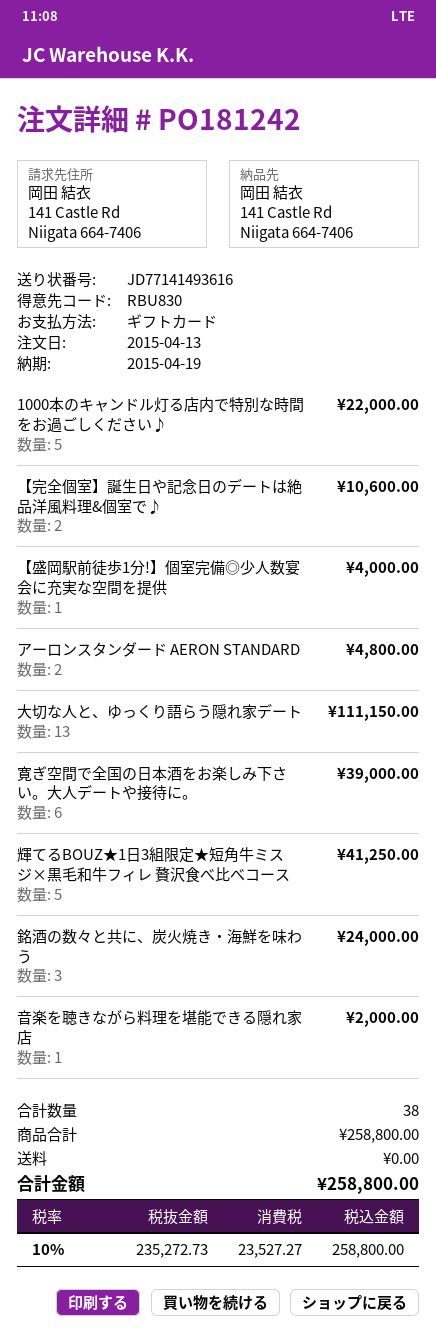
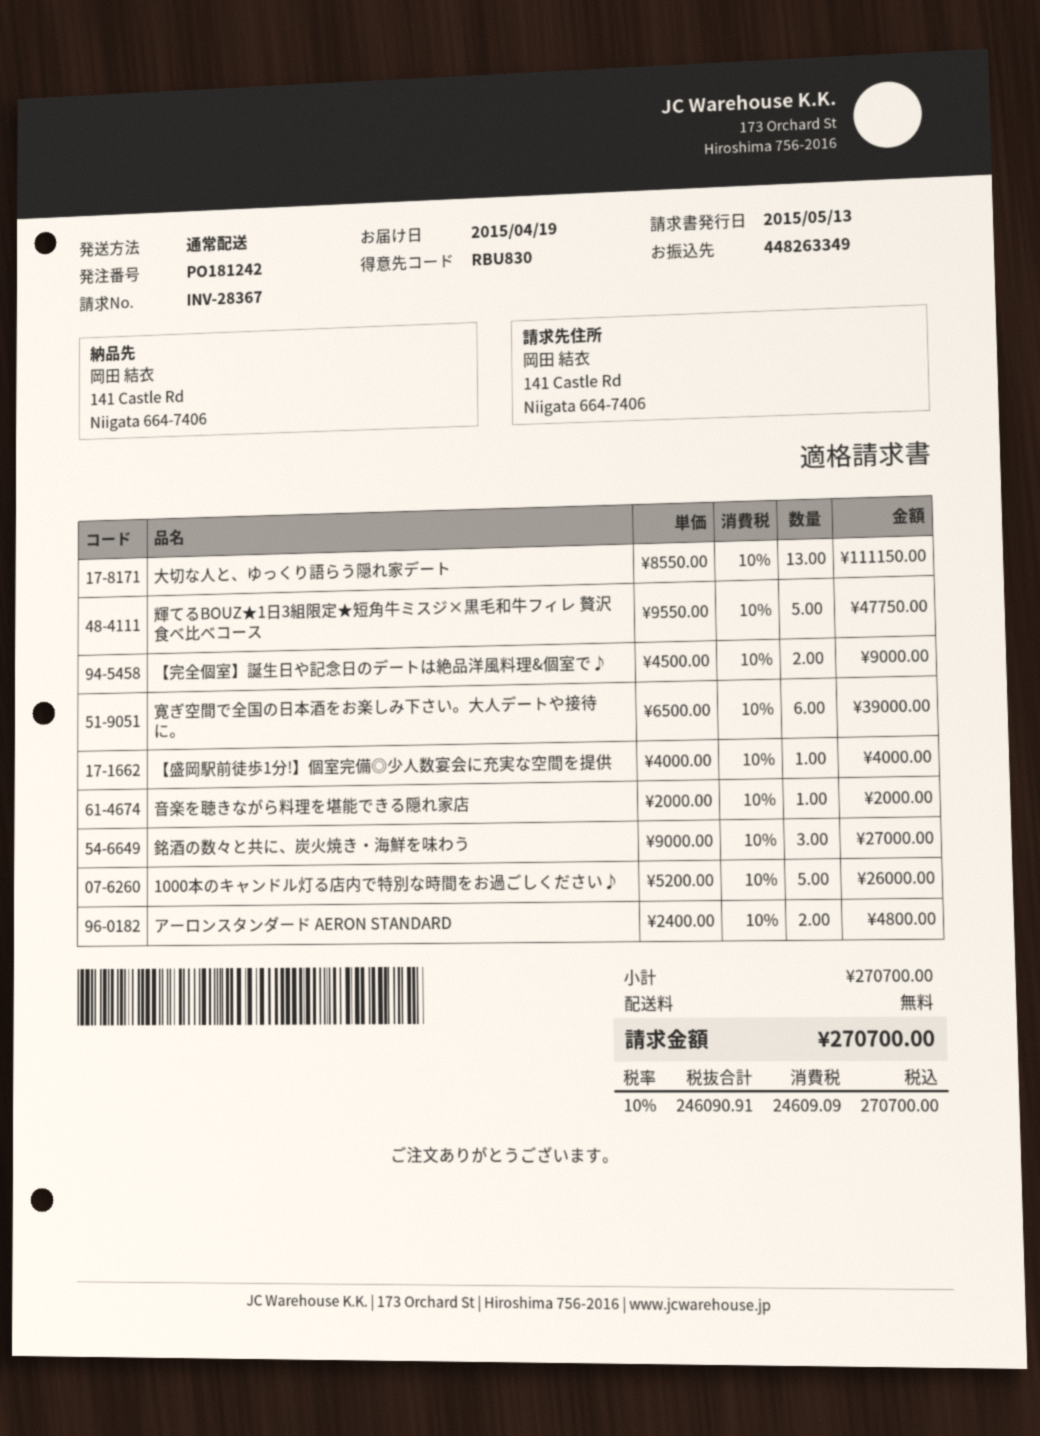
1000本のキャンドル灯る店内で特別な時間をお過ごしください♪: 5 for 22000.00 -> 5 for 26000.00
【完全個室】誕生日や記念日のデートは絶品洋風料理&個室で♪: 2 for 10600.00 -> 2 for 9000.00
輝てるBOUZ★1日3組限定★短角牛ミスジ×黒毛和牛フィレ 贅沢食べ比べコース: 5 for 41250.00 -> 5 for 47750.00
銘酒の数々と共に、炭火焼き・海鮮を味わう: 3 for 24000.00 -> 3 for 27000.00
subtotal: 258800.00 -> 270700.00
net: 235272.73 -> 246090.91
tax: 10% = 23527.27 -> 10% = 24609.09
total: 258800.00 -> 270700.00

